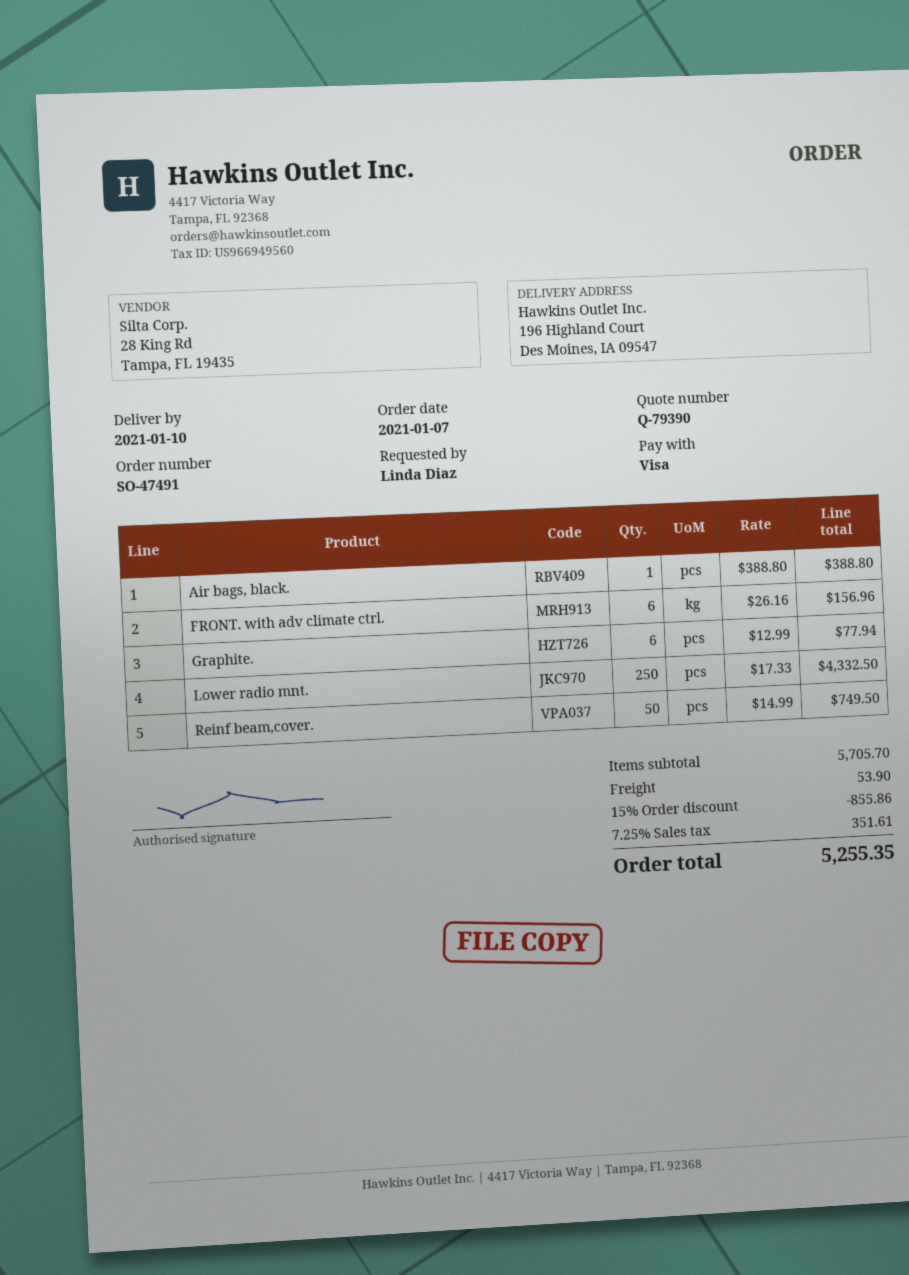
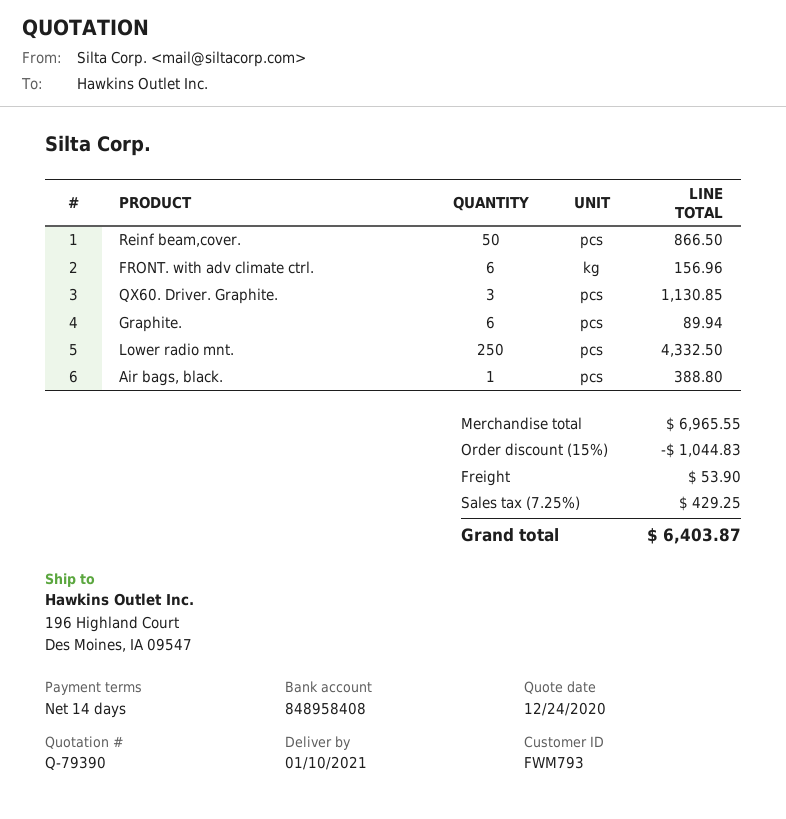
Graphite.: 6 for 77.94 -> 6 for 89.94
Reinf beam,cover.: 50 for 749.50 -> 50 for 866.50
QX60. Driver. Graphite.: none -> 3 for 1130.85
subtotal: 5705.70 -> 6965.55
discount: 15% = 855.86 -> 15% = 1044.83
tax: 7.25% = 351.61 -> 7.25% = 429.25
total: 5255.35 -> 6403.87

